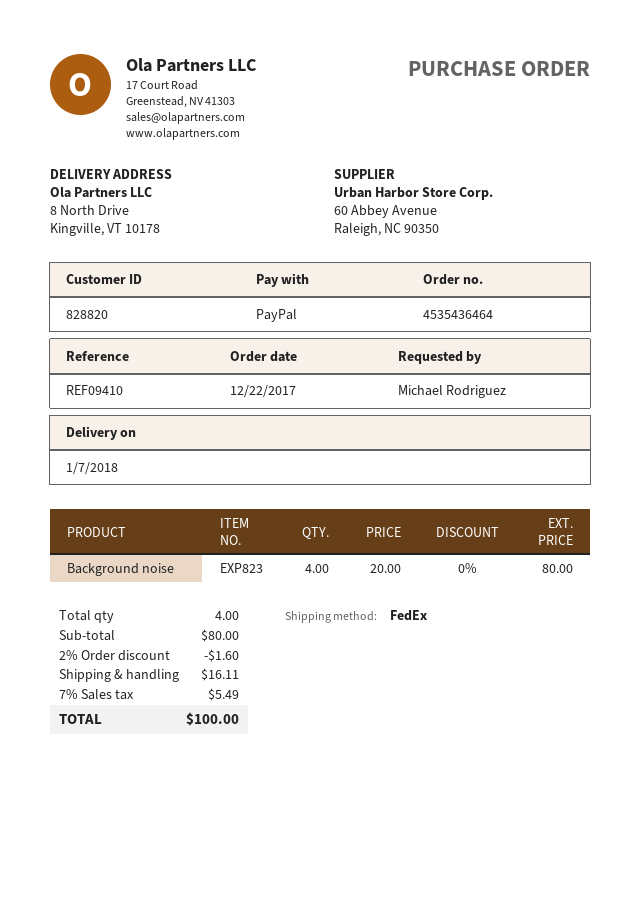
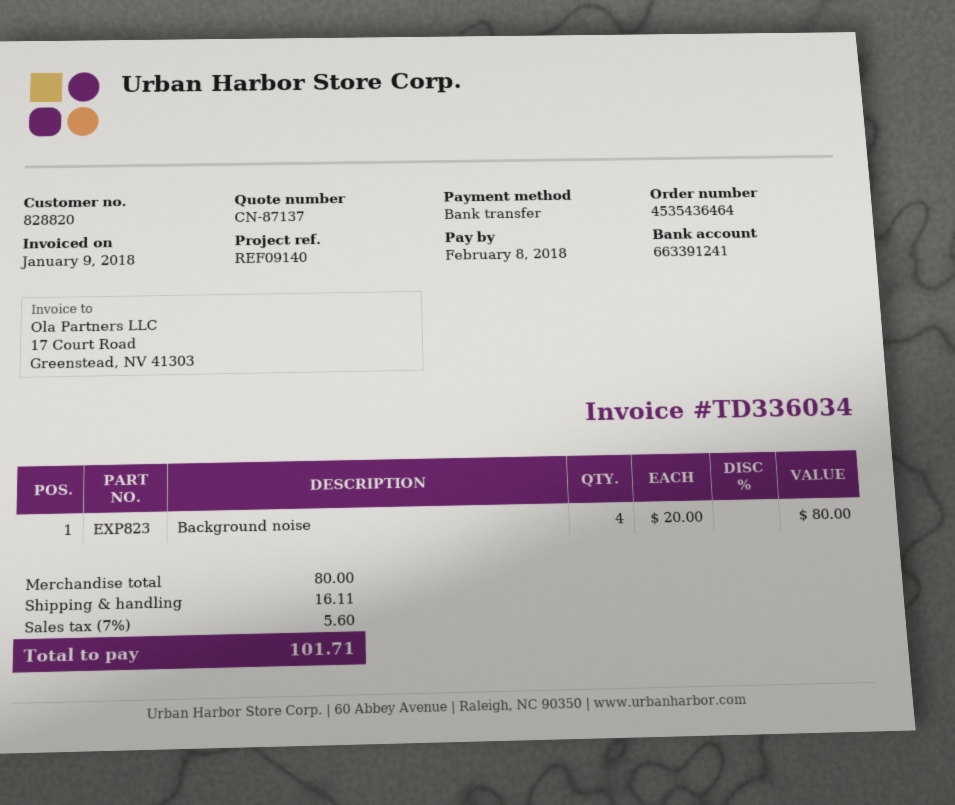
reference: REF09410 -> REF09140
payment method: PayPal -> bank transfer
discount: 2% = 1.60 -> none
tax: 7% = 5.49 -> 7% = 5.60
total: 100.00 -> 101.71

